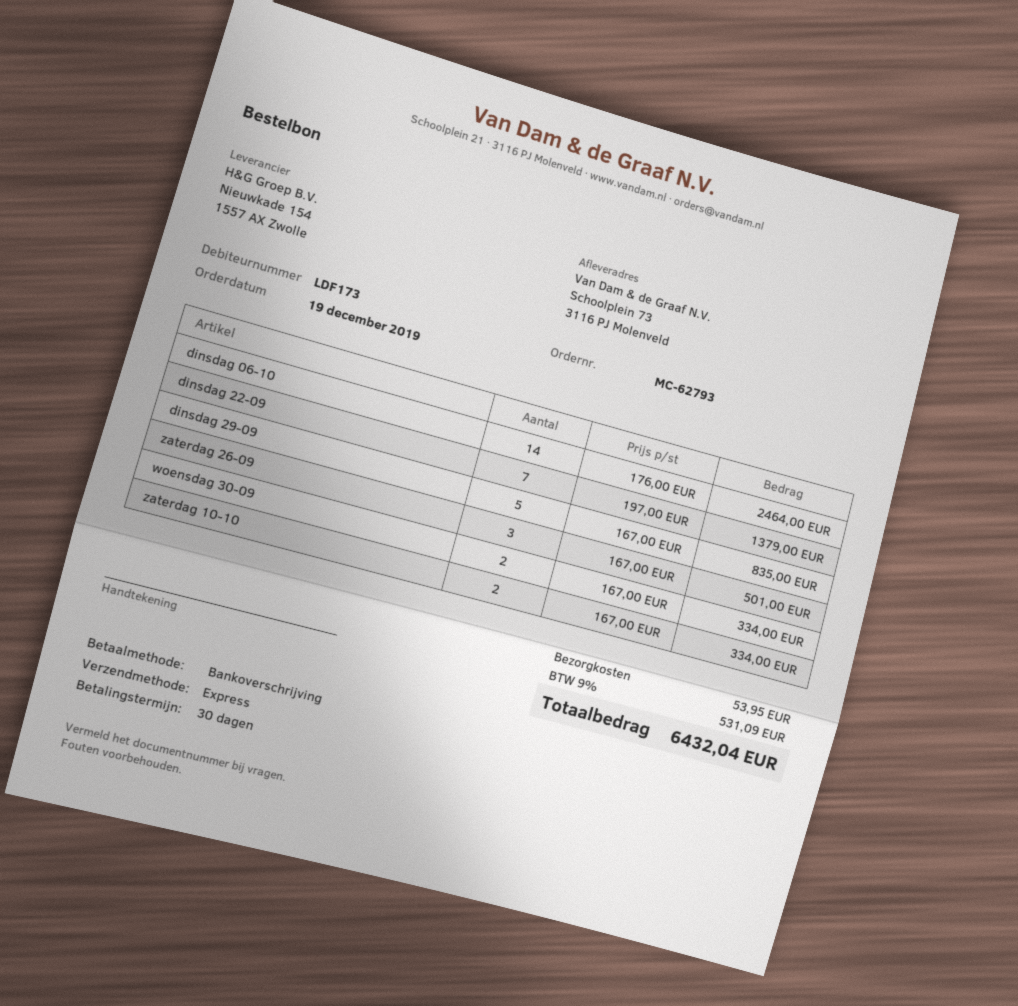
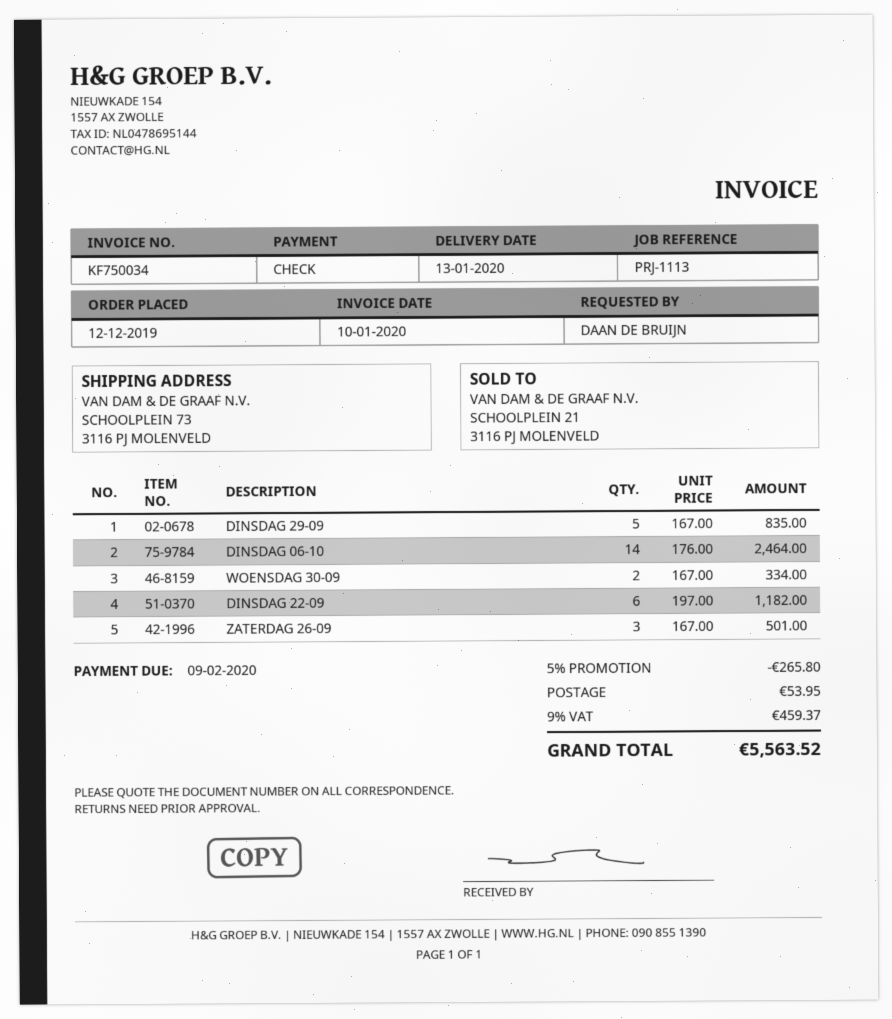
order date: 2019-12-19 -> 2019-12-12
payment method: bank transfer -> cheque
dinsdag 22-09: 7 x 197.00 = 1379.00 -> 6 x 197.00 = 1182.00
zaterdag 10-10: 2 x 167.00 = 334.00 -> none
discount: none -> 5% = 265.80
tax: 9% = 531.09 -> 9% = 459.37
total: 6432.04 -> 5563.52

